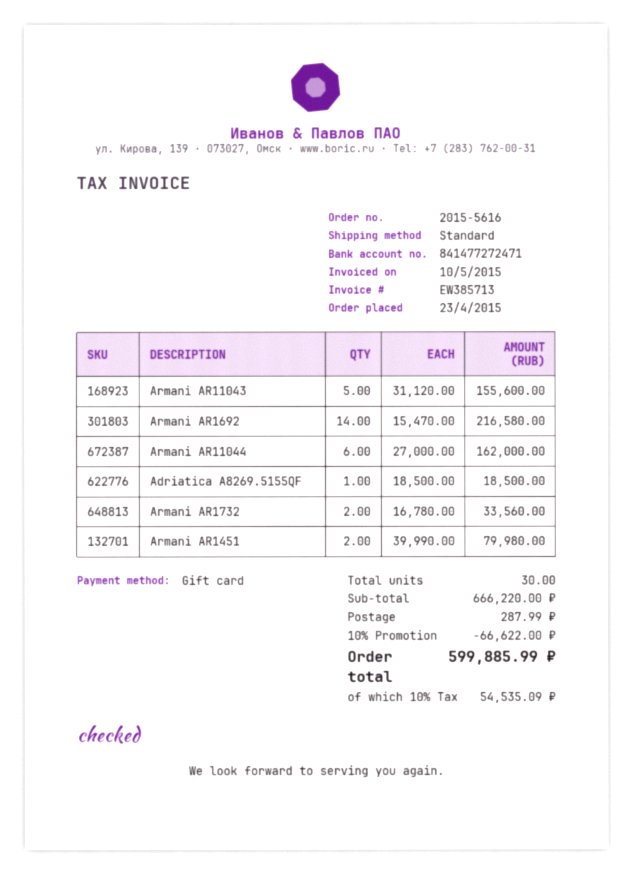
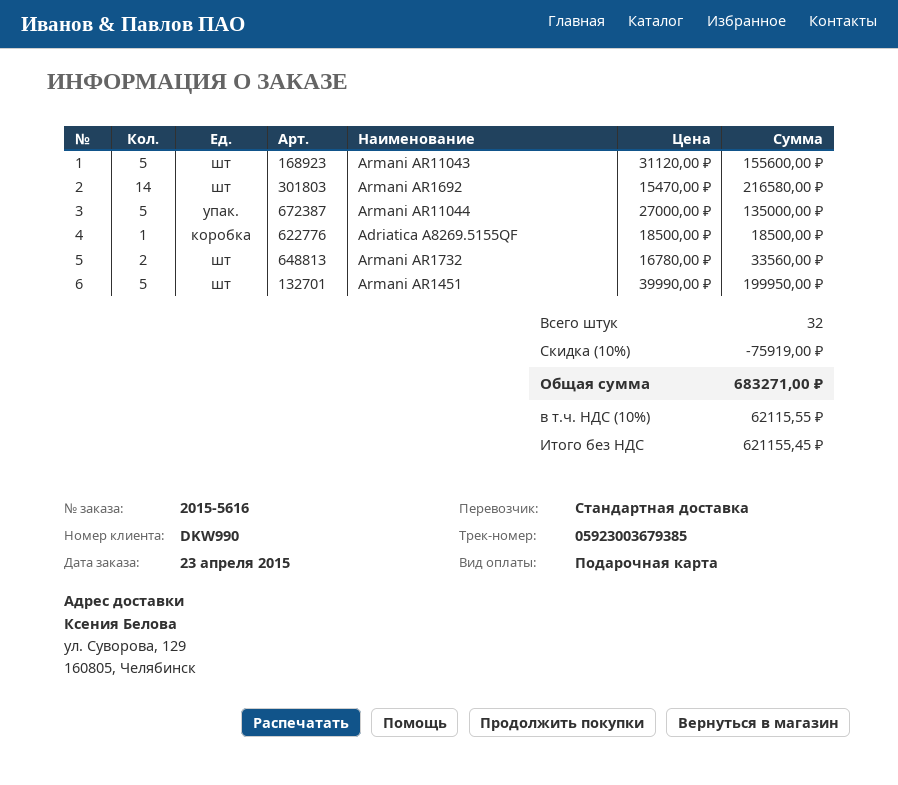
Armani AR11044: 6 x 27000.00 = 162000.00 -> 5 x 27000.00 = 135000.00
Armani AR1451: 2 x 39990.00 = 79980.00 -> 5 x 39990.00 = 199950.00
total quantity: 30 -> 32
discount: 10% = 66622.00 -> 10% = 75919.00
shipping: 287.99 -> none
tax: 10% = 54535.09 -> 10% = 62115.55
total: 599885.99 -> 683271.00

